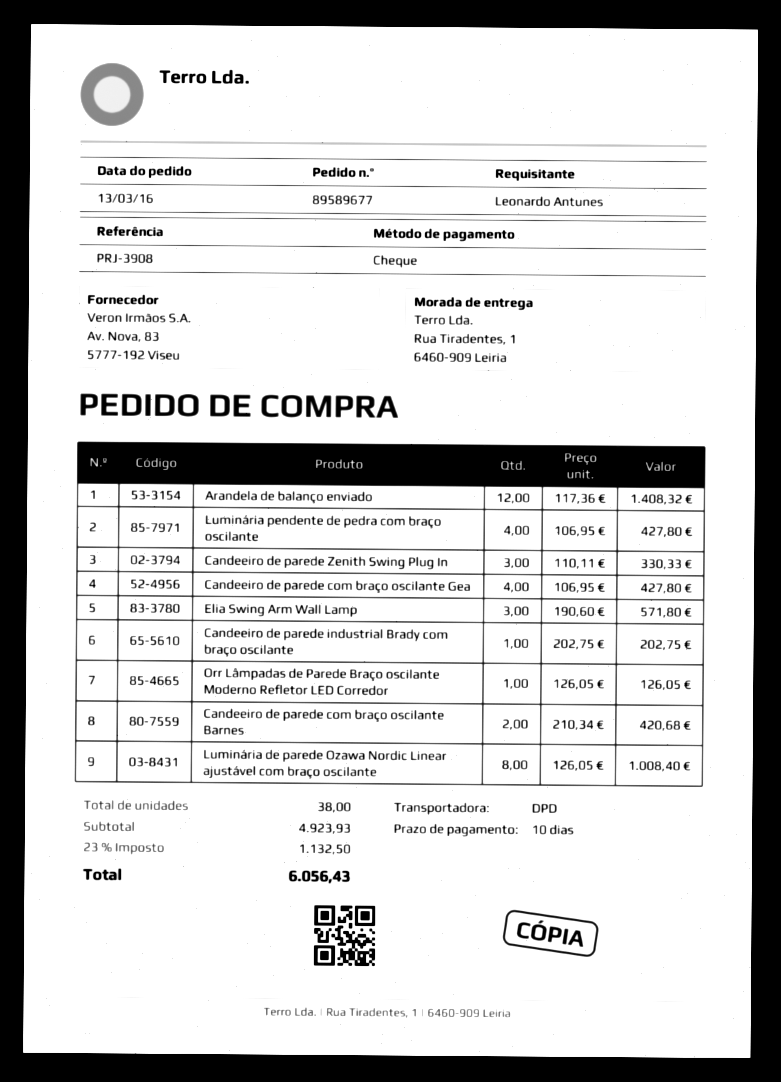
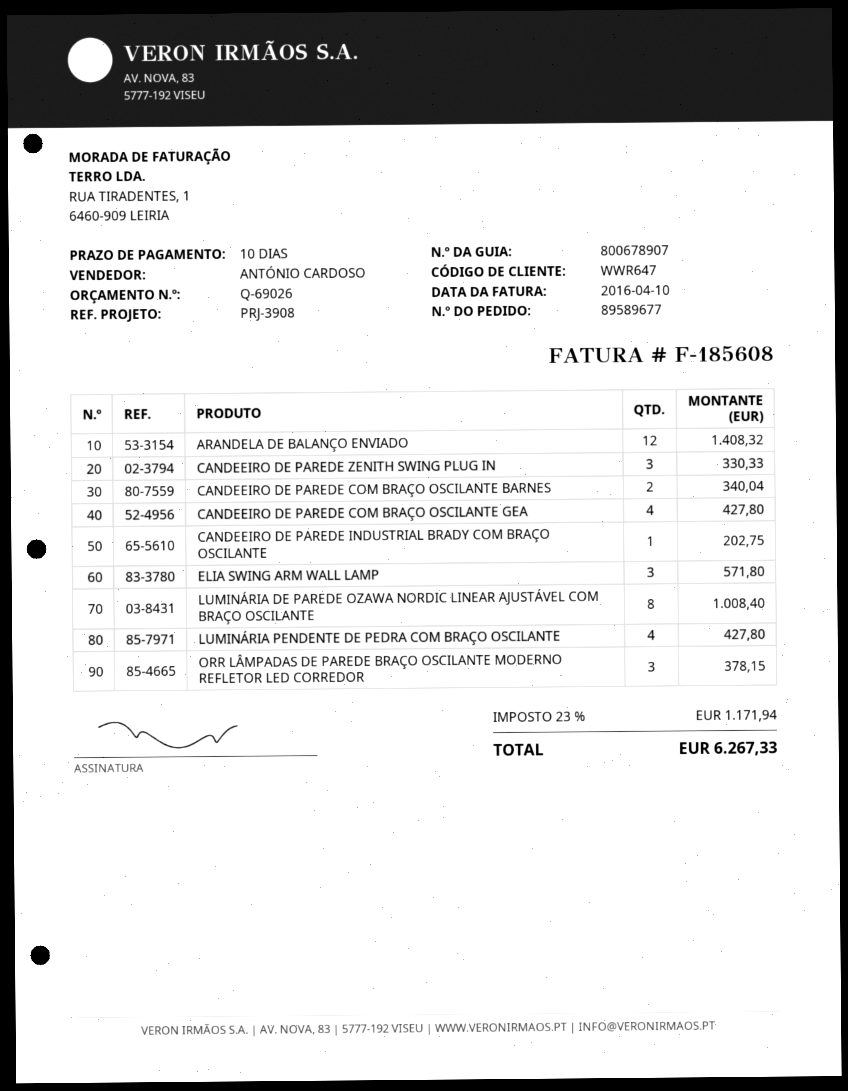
Orr Lâmpadas de Parede Braço oscilante Moderno Refletor LED Corredor: 1 for 126.05 -> 3 for 378.15
Candeeiro de parede com braço oscilante Barnes: 2 for 420.68 -> 2 for 340.04
tax: 23% = 1132.50 -> 23% = 1171.94
total: 6056.43 -> 6267.33

